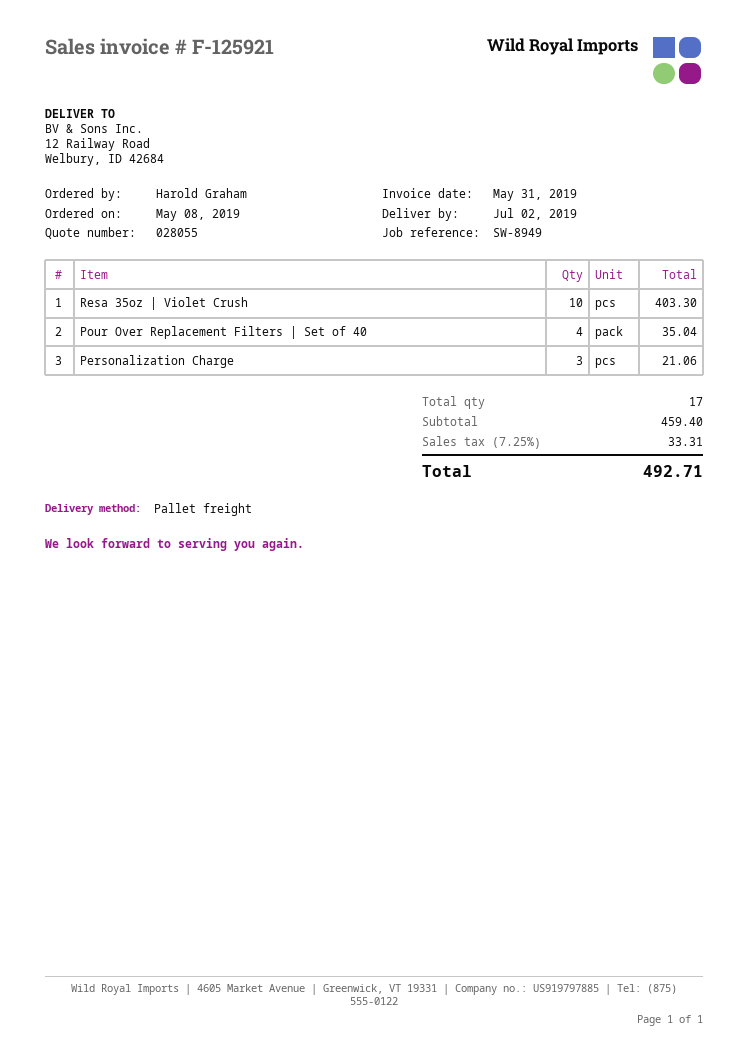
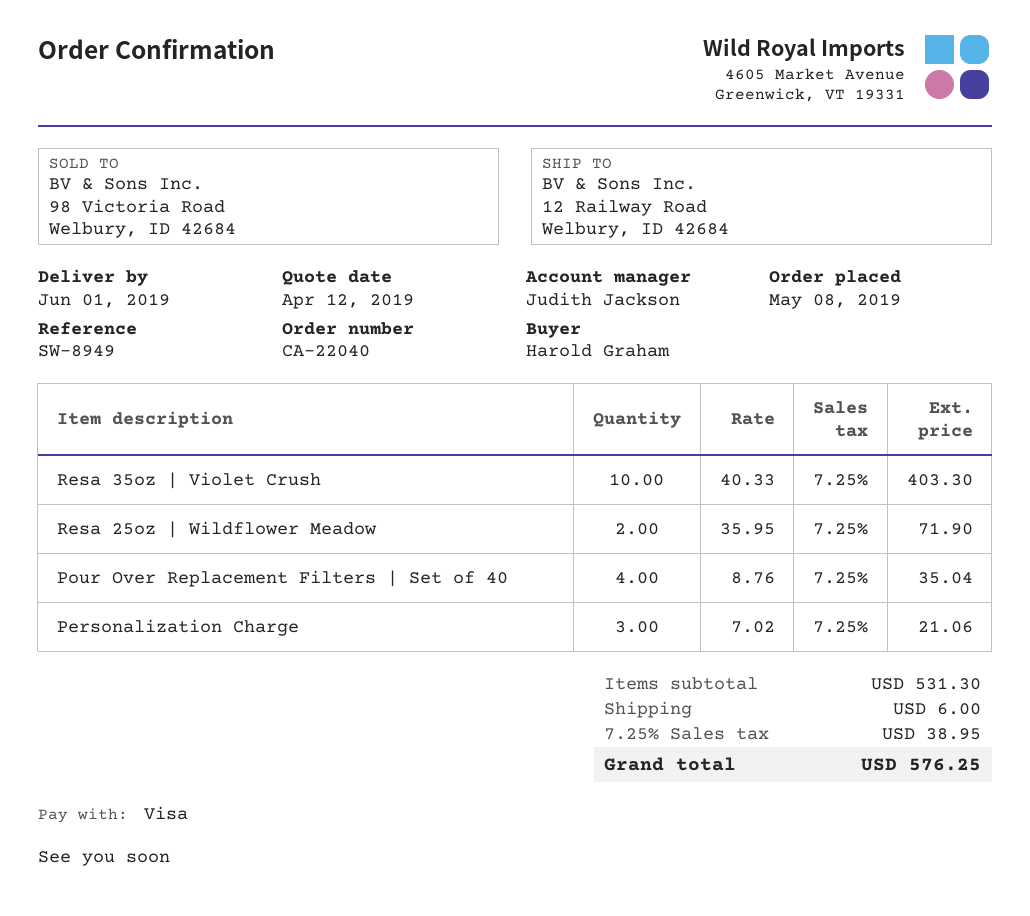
delivery date: 2019-07-02 -> 2019-06-01
Resa 25oz | Wildflower Meadow: none -> 2 for 71.90
subtotal: 459.40 -> 531.30
shipping: none -> 6.00
tax: 7.25% = 33.31 -> 7.25% = 38.95
total: 492.71 -> 576.25

